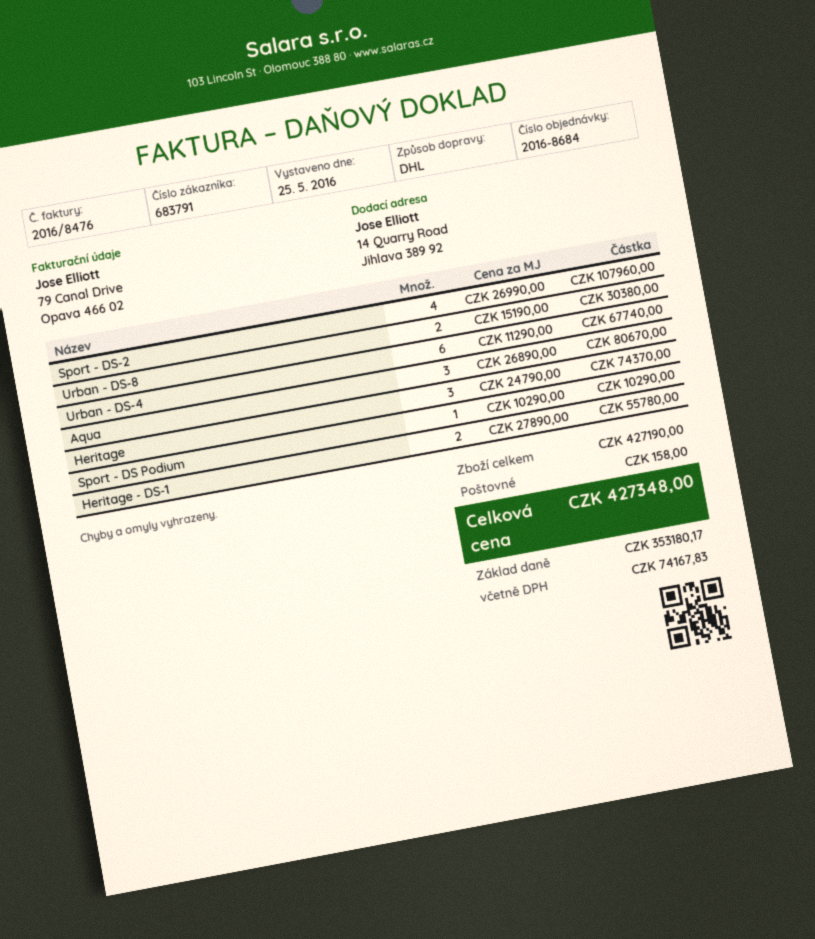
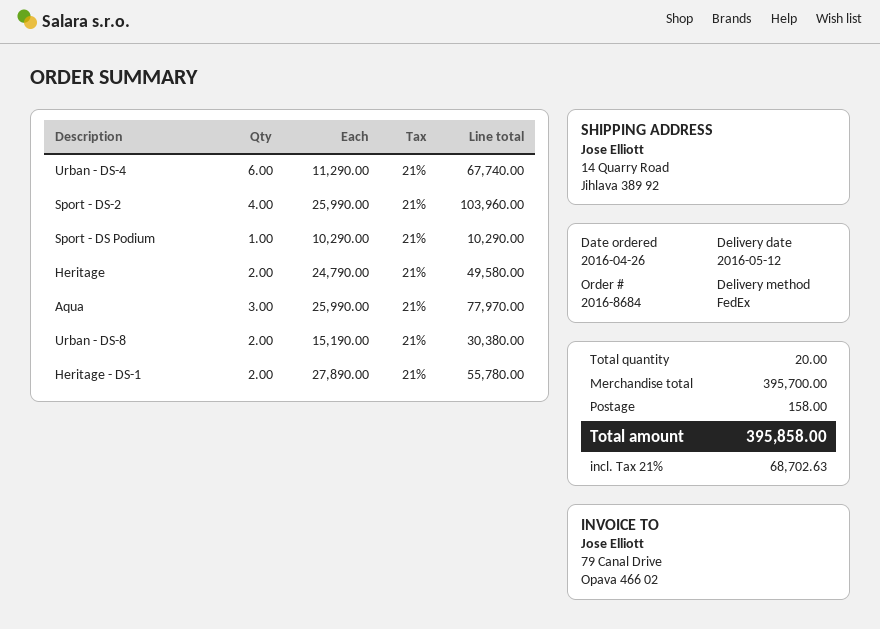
shipping method: DHL -> FedEx
Sport - DS-2: 4 x 26990.00 = 107960.00 -> 4 x 25990.00 = 103960.00
Aqua: 3 x 26890.00 = 80670.00 -> 3 x 25990.00 = 77970.00
Heritage: 3 x 24790.00 = 74370.00 -> 2 x 24790.00 = 49580.00
subtotal: 427190.00 -> 395700.00
tax: 74167.83 -> 68702.63
total: 427348.00 -> 395858.00

